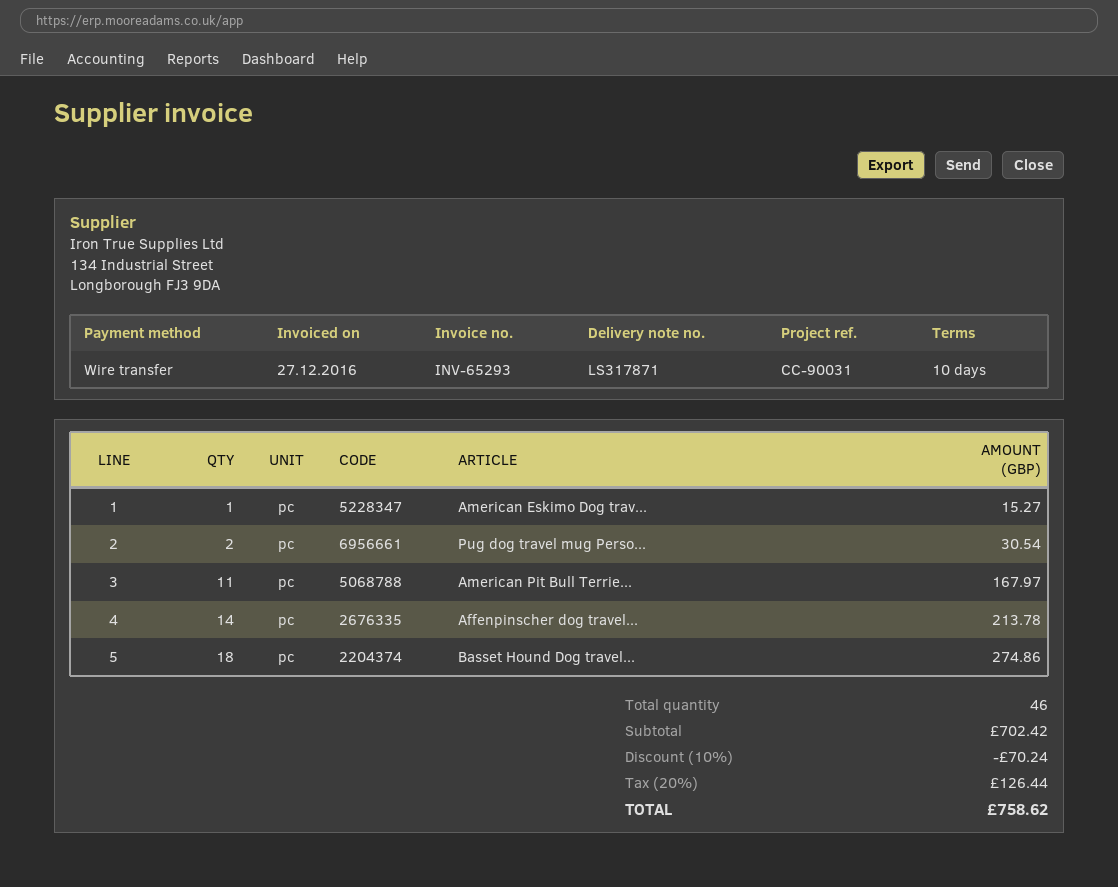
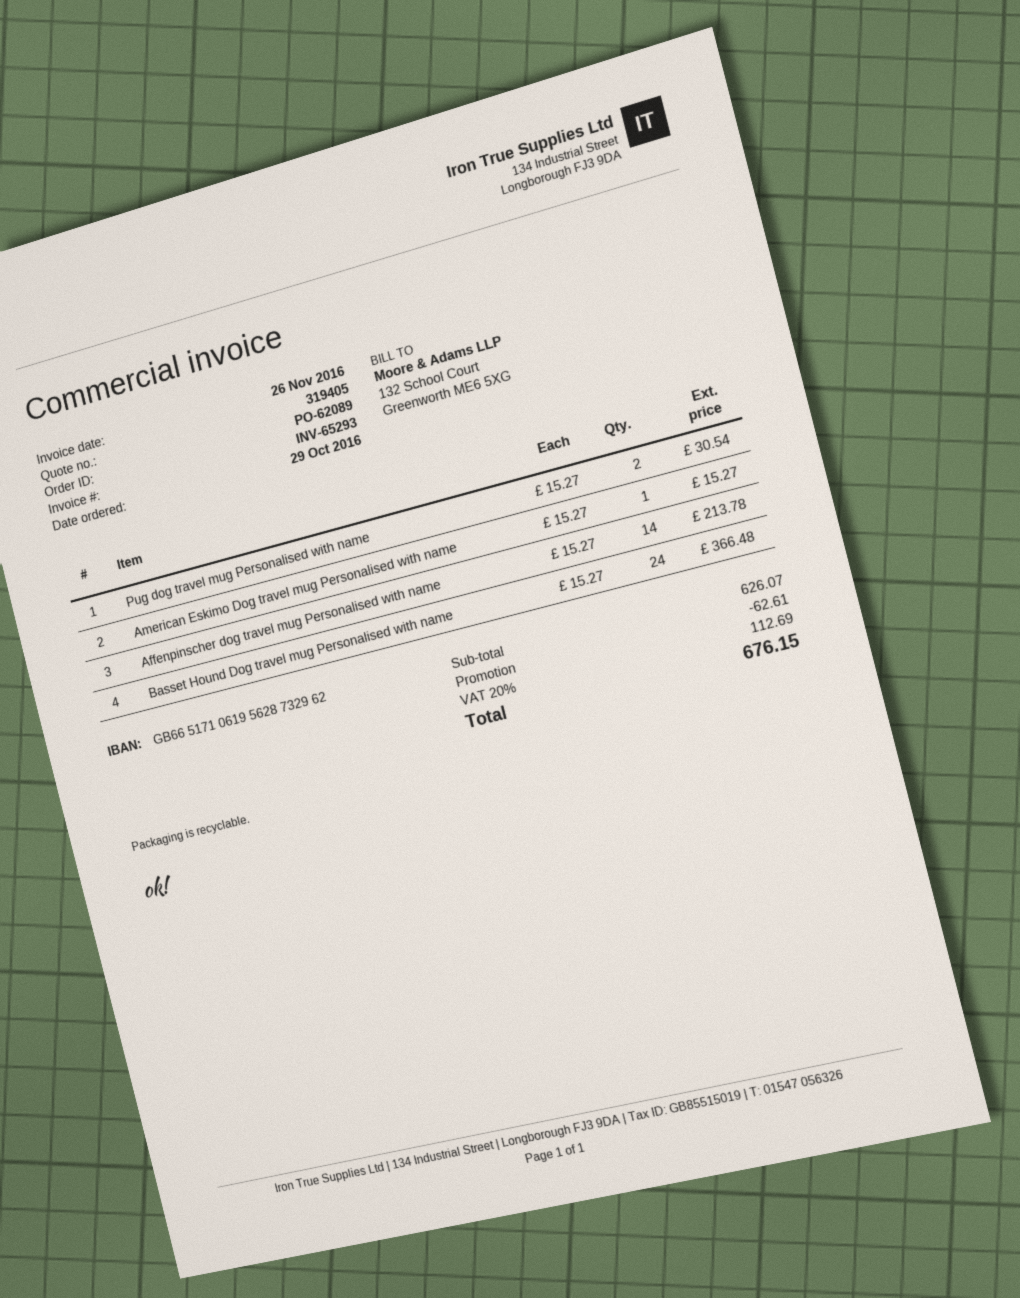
invoice date: 2016-12-27 -> 2016-11-26
American Pit Bull Terrie...: 11 for 167.97 -> none
Basset Hound Dog travel...: 18 for 274.86 -> 24 for 366.48
subtotal: 702.42 -> 626.07
discount: 70.24 -> 62.61
tax: 20% = 126.44 -> 20% = 112.69
total: 758.62 -> 676.15

